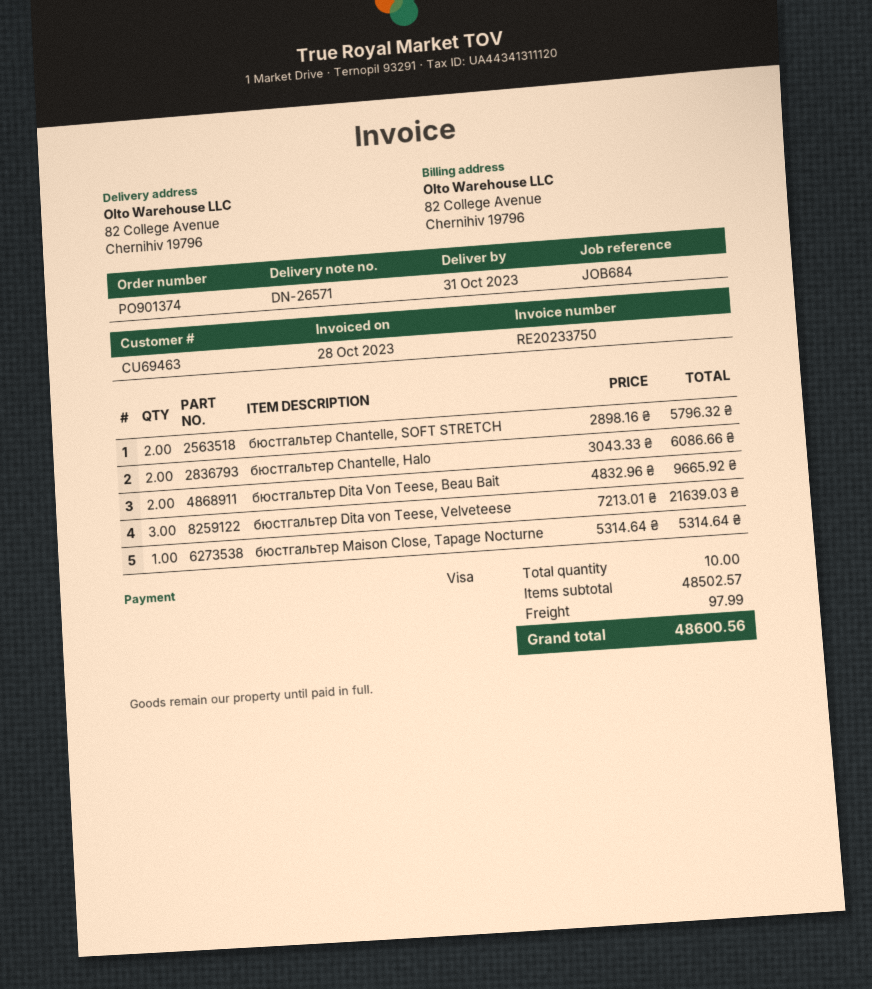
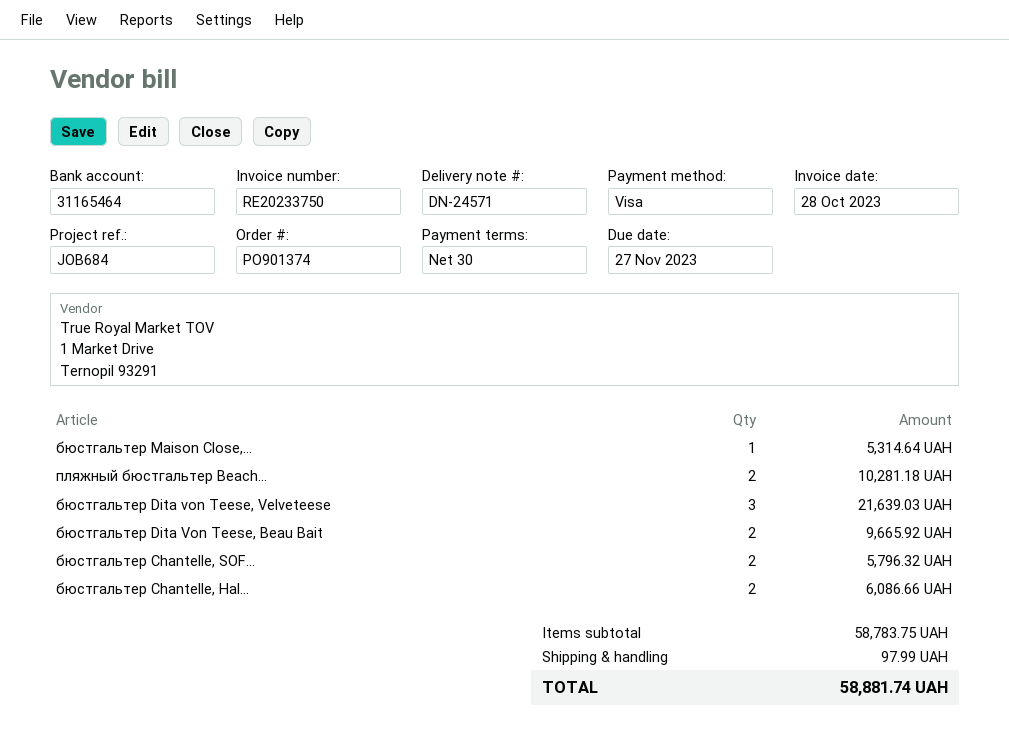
delivery note number: DN-26571 -> DN-24571
пляжный бюстгальтер Beach...: none -> 2 for 10281.18
subtotal: 48502.57 -> 58783.75
total: 48600.56 -> 58881.74

